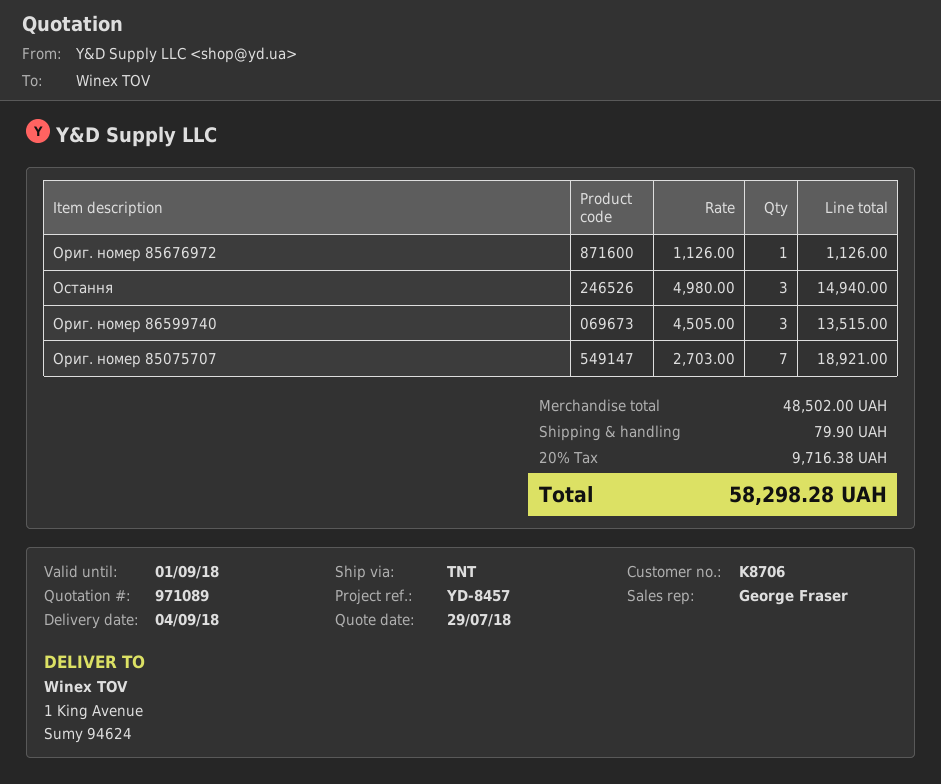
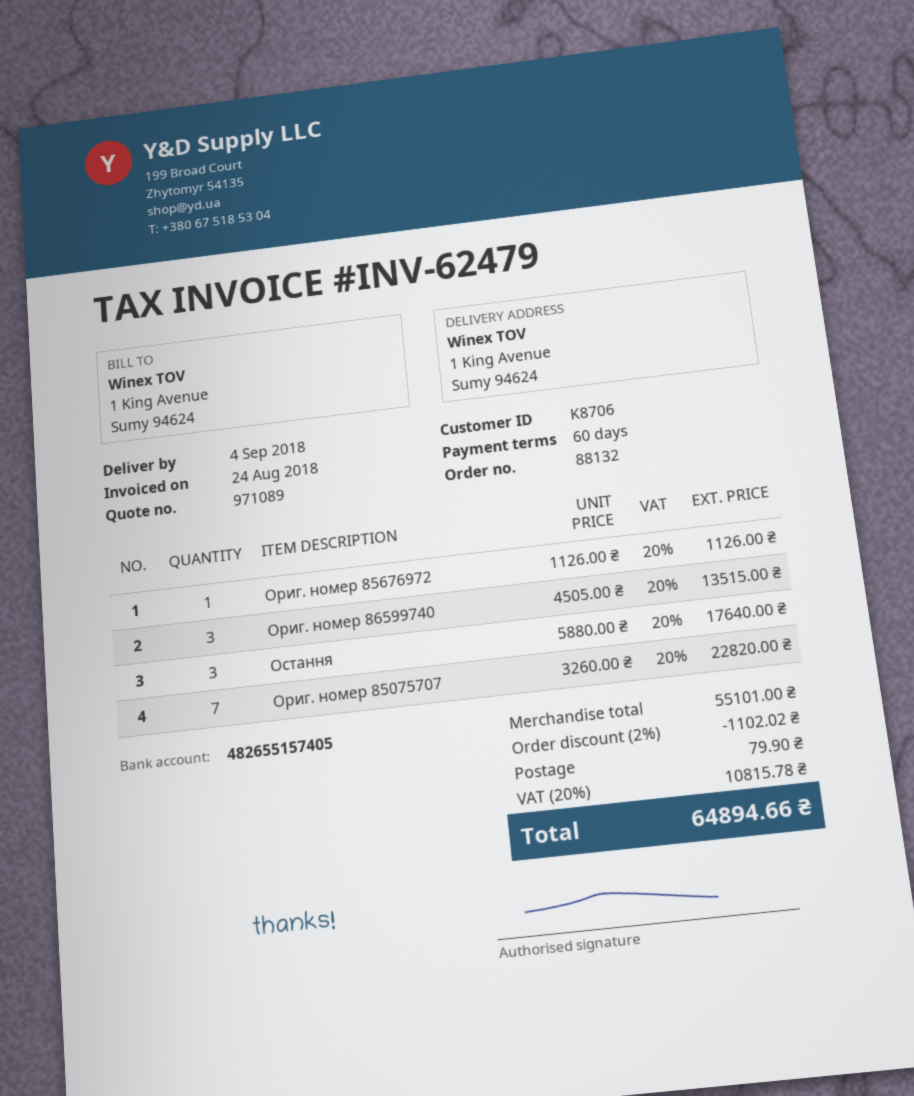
Остання: 3 x 4980.00 = 14940.00 -> 3 x 5880.00 = 17640.00
Ориг. номер 85075707: 7 x 2703.00 = 18921.00 -> 7 x 3260.00 = 22820.00
subtotal: 48502.00 -> 55101.00
discount: none -> 2% = 1102.02
tax: 20% = 9716.38 -> 20% = 10815.78
total: 58298.28 -> 64894.66

